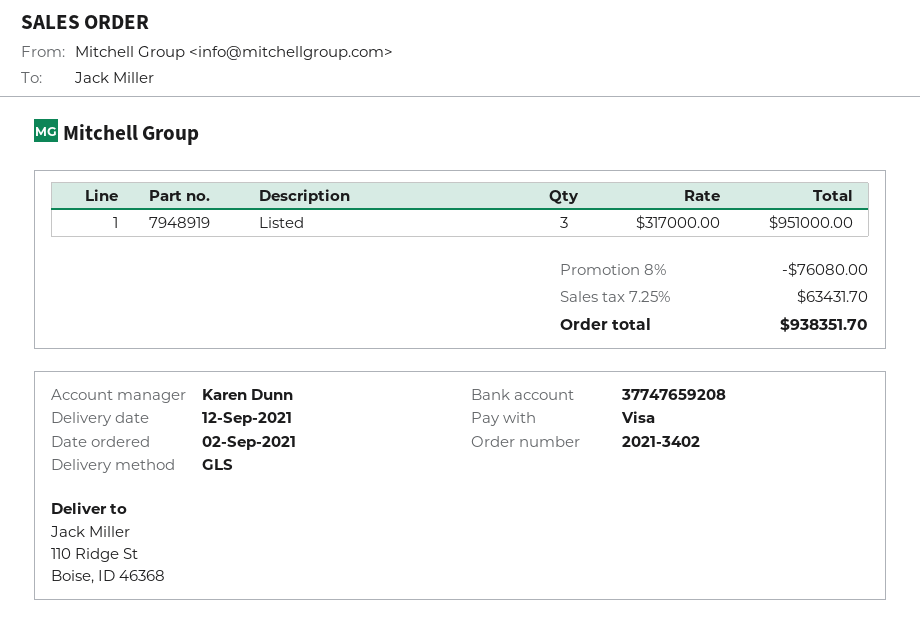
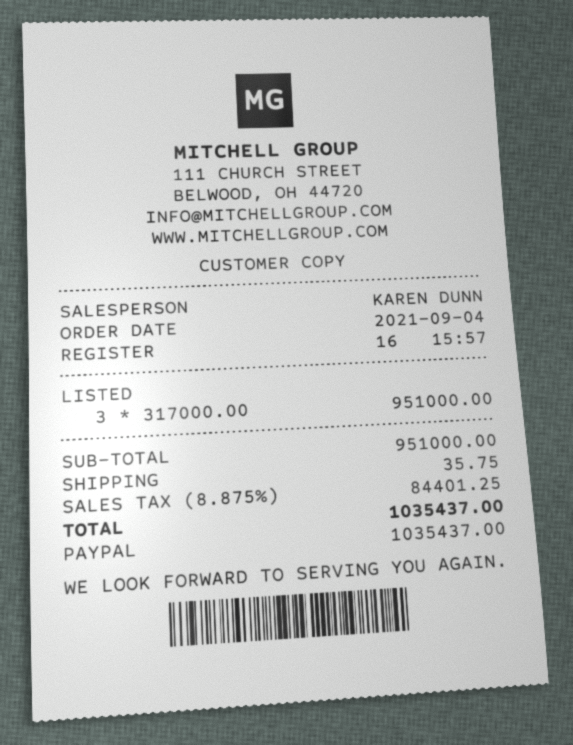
order date: 2021-09-02 -> 2021-09-04
payment method: Visa -> PayPal
discount: 8% = 76080.00 -> none
shipping: none -> 35.75
tax: 7.25% = 63431.70 -> 8.875% = 84401.25
total: 938351.70 -> 1035437.00

